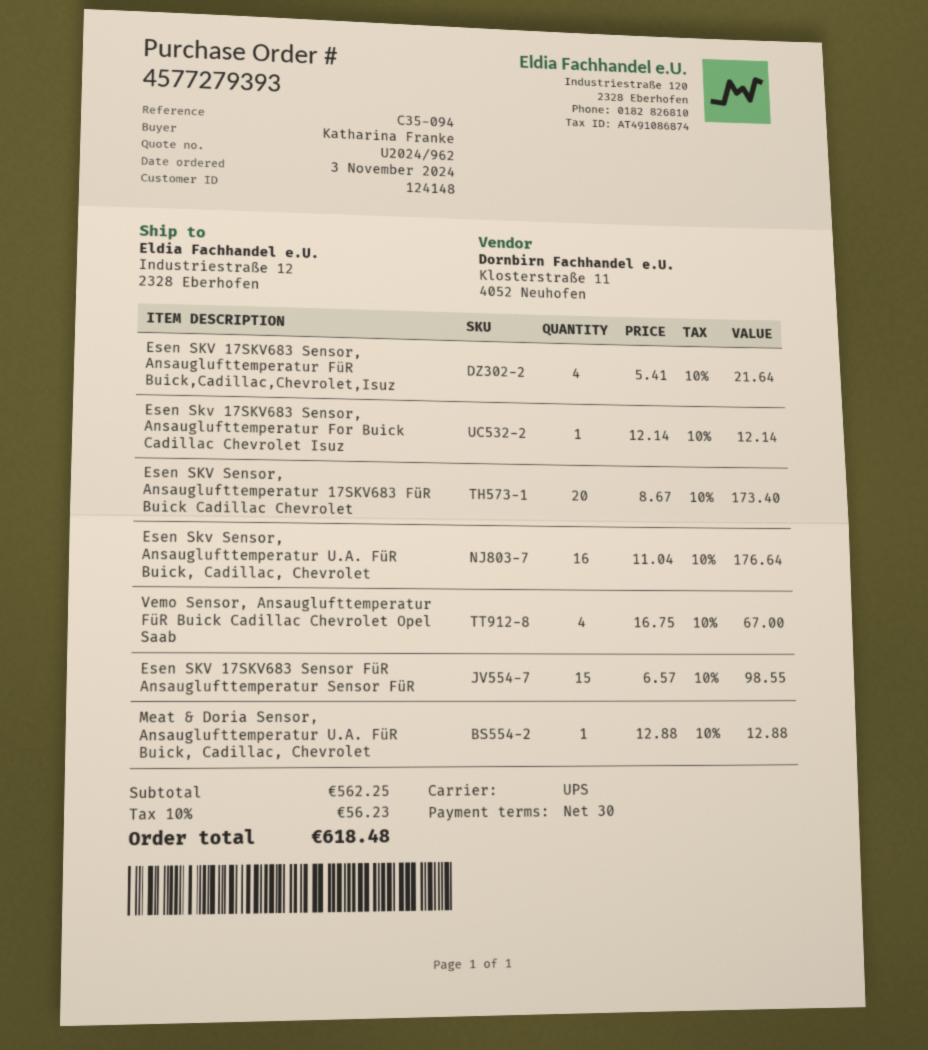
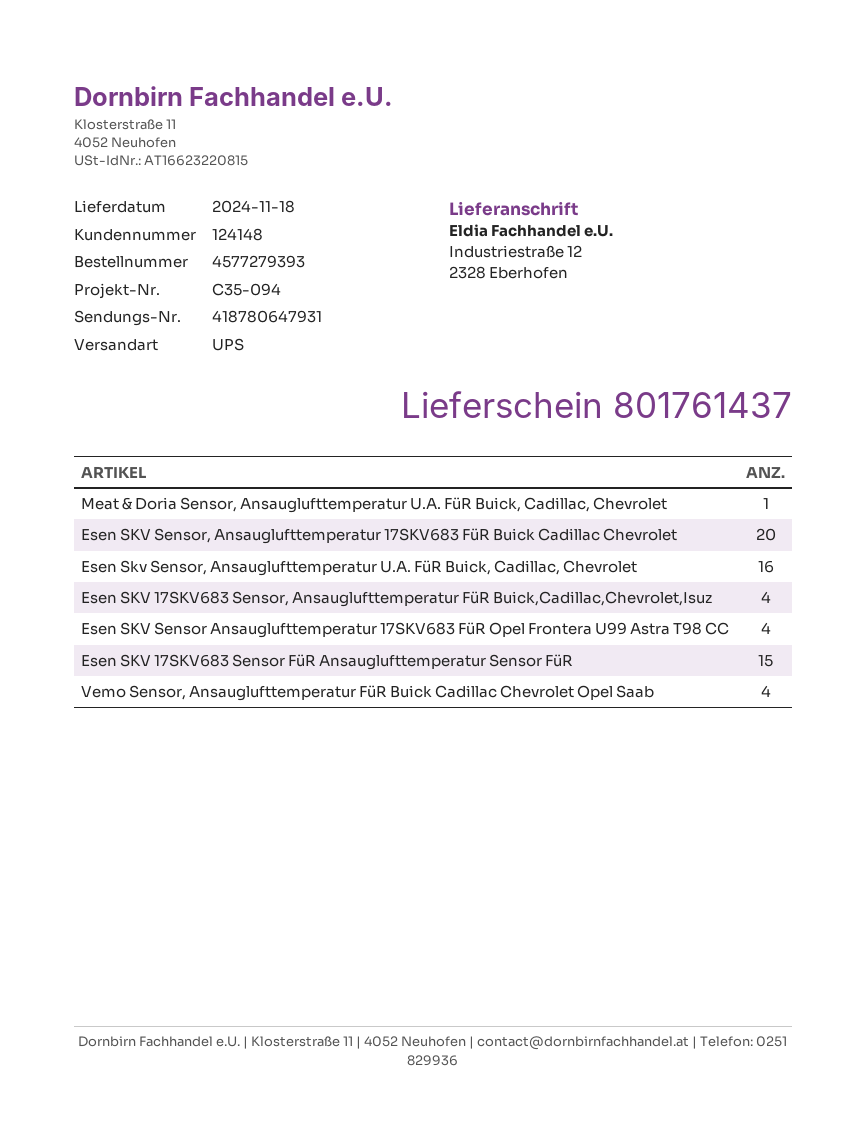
Esen Skv 17SKV683 Sensor, Ansauglufttemperatur For Buick Cadillac Chevrolet Isuz: 1 -> none
Esen SKV Sensor Ansauglufttemperatur 17SKV683 FüR Opel Frontera U99 Astra T98 CC: none -> 4

